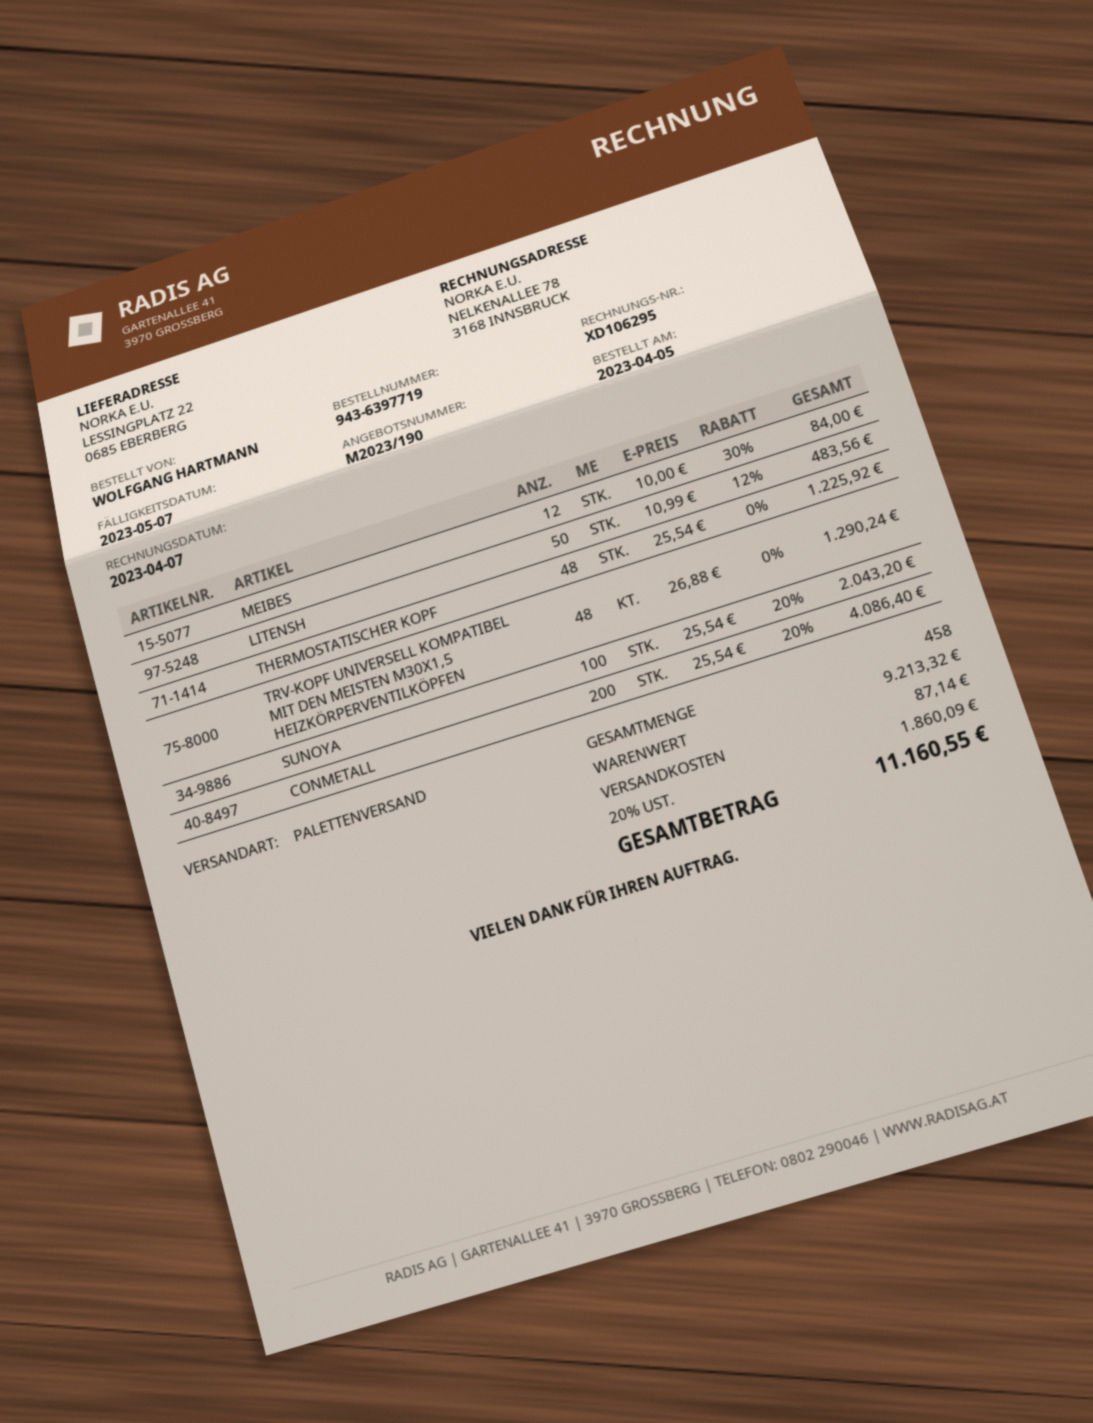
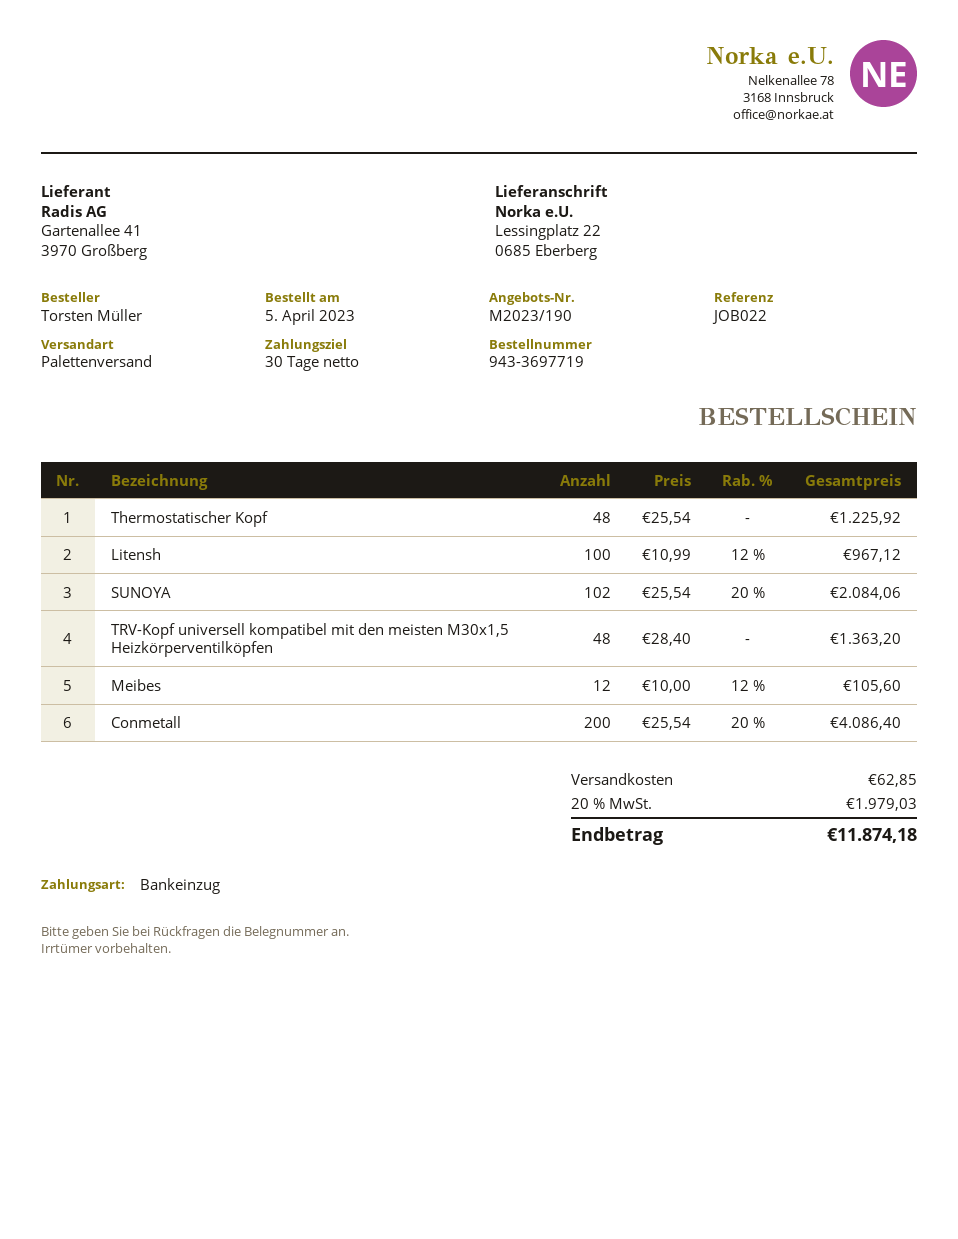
order number: 943-6397719 -> 943-3697719
ordered by: WOLFGANG HARTMANN -> Torsten Müller
MEIBES: 12 x 10.00 - 30% = 84.00 -> 12 x 10.00 - 12% = 105.60
LITENSH: 50 x 10.99 - 12% = 483.56 -> 100 x 10.99 - 12% = 967.12
TRV-KOPF UNIVERSELL KOMPATIBEL MIT DEN MEISTEN M30X1,5 HEIZKÖRPERVENTILKÖPFEN: 48 x 26.88 = 1290.24 -> 48 x 28.40 = 1363.20
SUNOYA: 100 x 25.54 - 20% = 2043.20 -> 102 x 25.54 - 20% = 2084.06
shipping: 87.14 -> 62.85
tax: 20% = 1860.09 -> 20% = 1979.03
total: 11160.55 -> 11874.18

